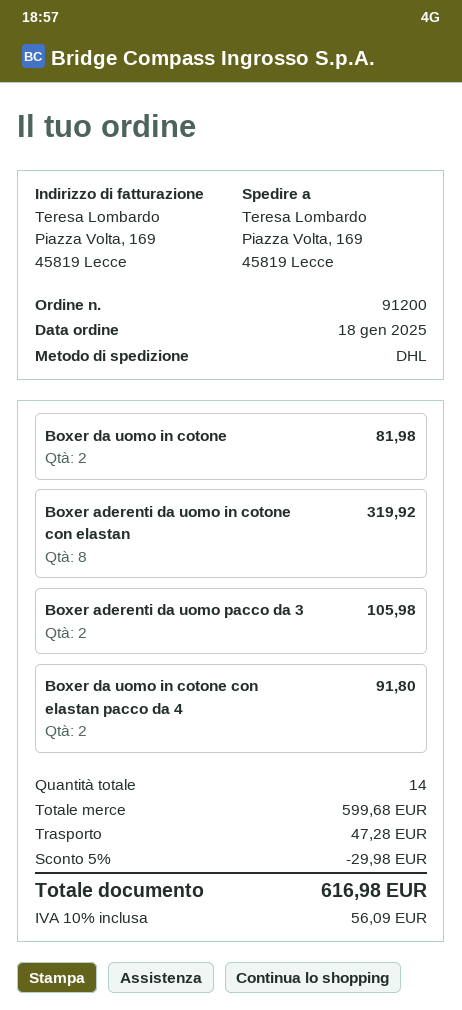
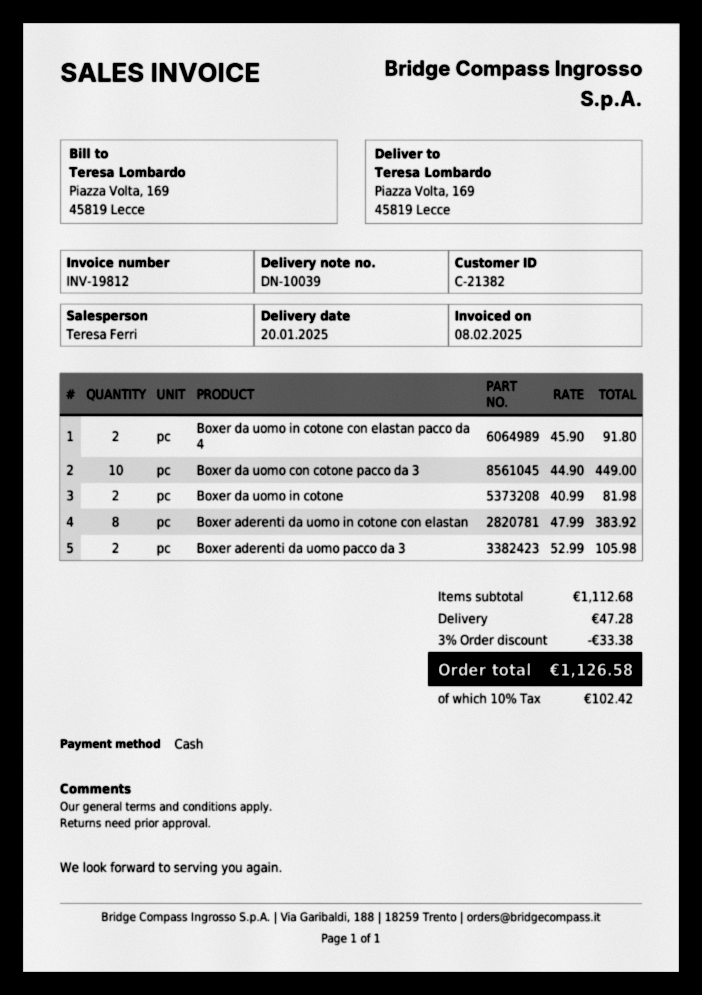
Boxer aderenti da uomo in cotone con elastan: 8 for 319.92 -> 8 for 383.92
Boxer da uomo con cotone pacco da 3: none -> 10 for 449.00
subtotal: 599.68 -> 1112.68
discount: 5% = 29.98 -> 3% = 33.38
tax: 10% = 56.09 -> 10% = 102.42
total: 616.98 -> 1126.58

